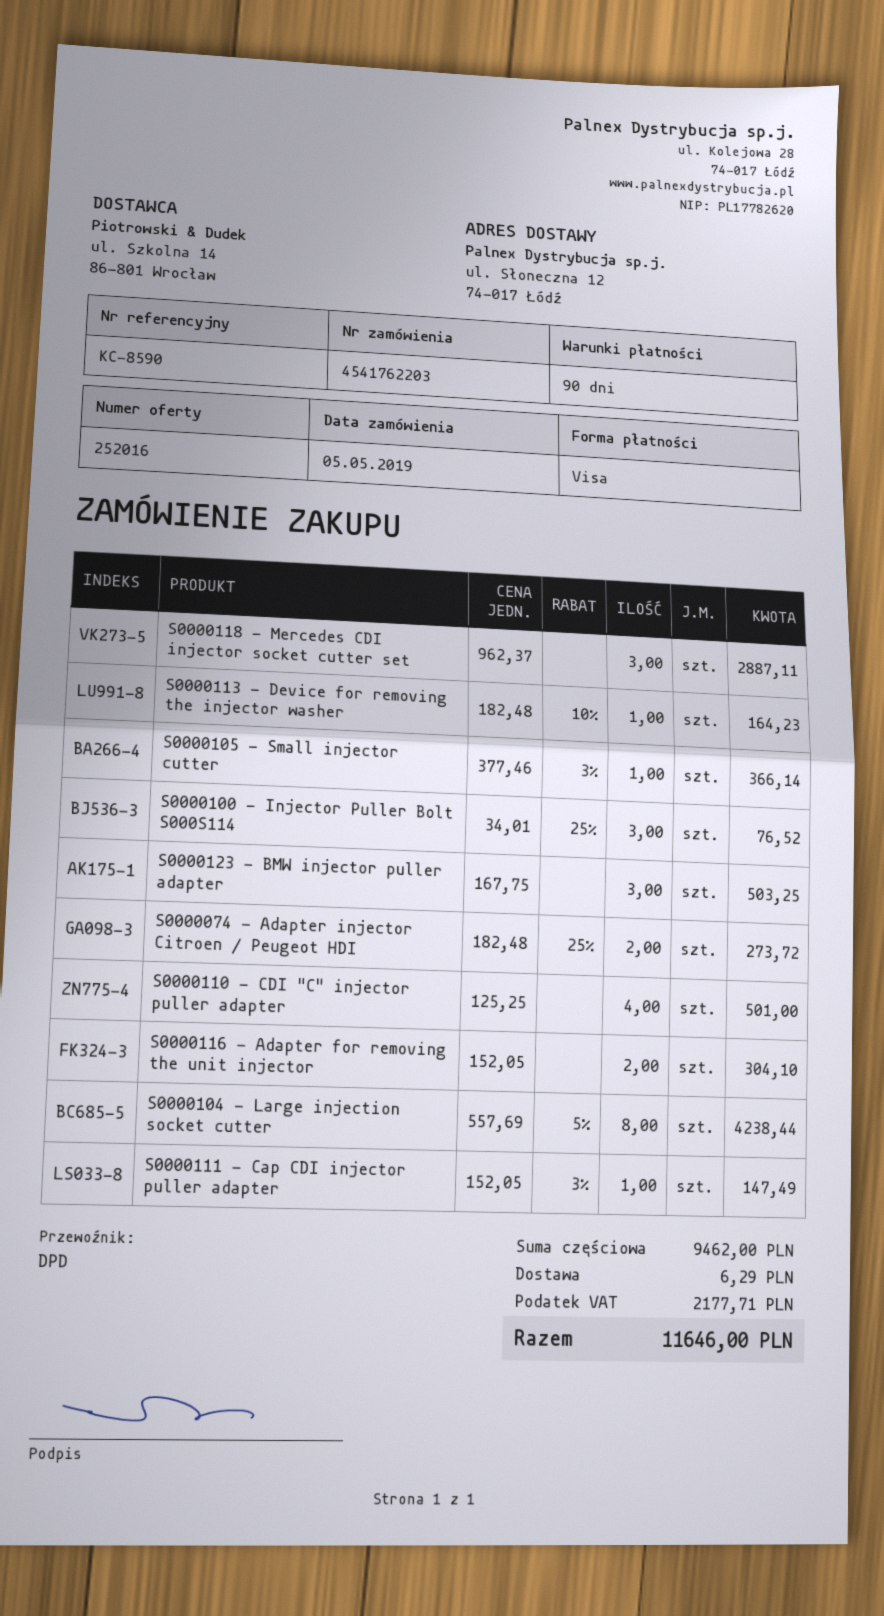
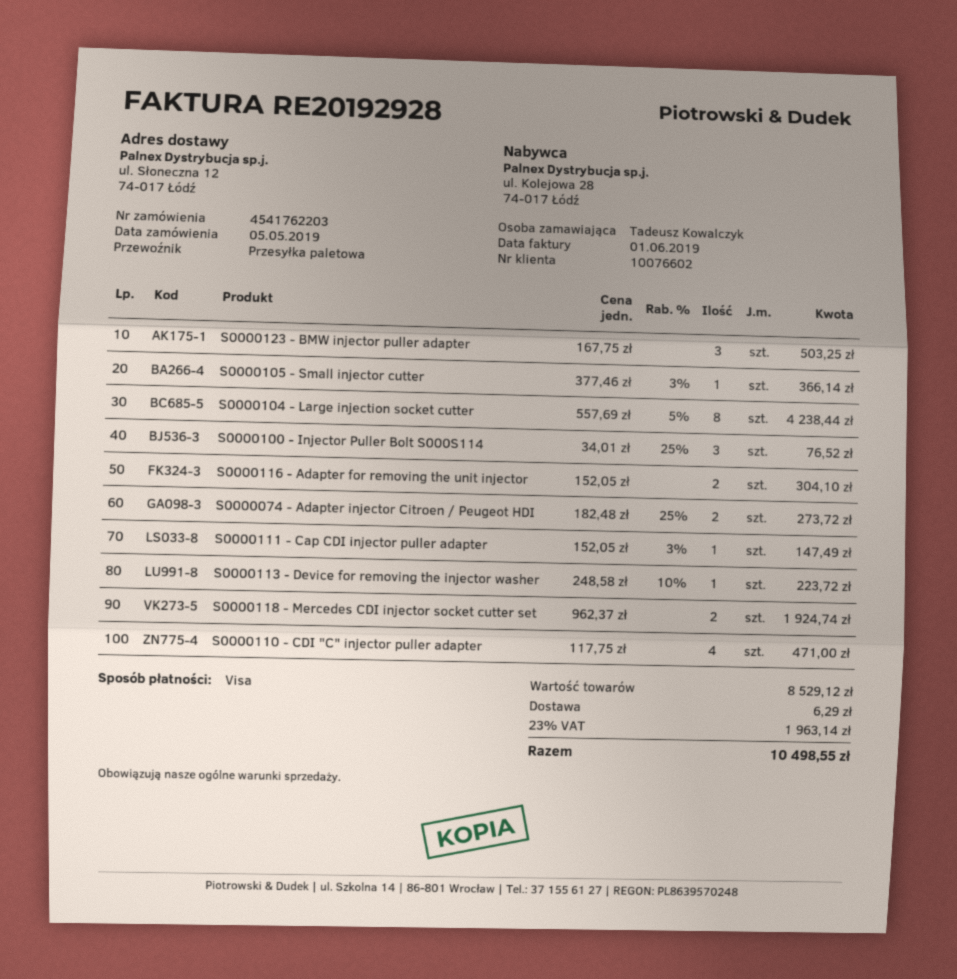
shipping method: DPD -> pallet freight
S0000118 - Mercedes CDI injector socket cutter set: 3 x 962.37 = 2887.11 -> 2 x 962.37 = 1924.74
S0000113 - Device for removing the injector washer: 1 x 182.48 - 10% = 164.23 -> 1 x 248.58 - 10% = 223.72
S0000110 - CDI "C" injector puller adapter: 4 x 125.25 = 501.00 -> 4 x 117.75 = 471.00
subtotal: 9462.00 -> 8529.12
tax: 2177.71 -> 1963.14
total: 11646.00 -> 10498.55

